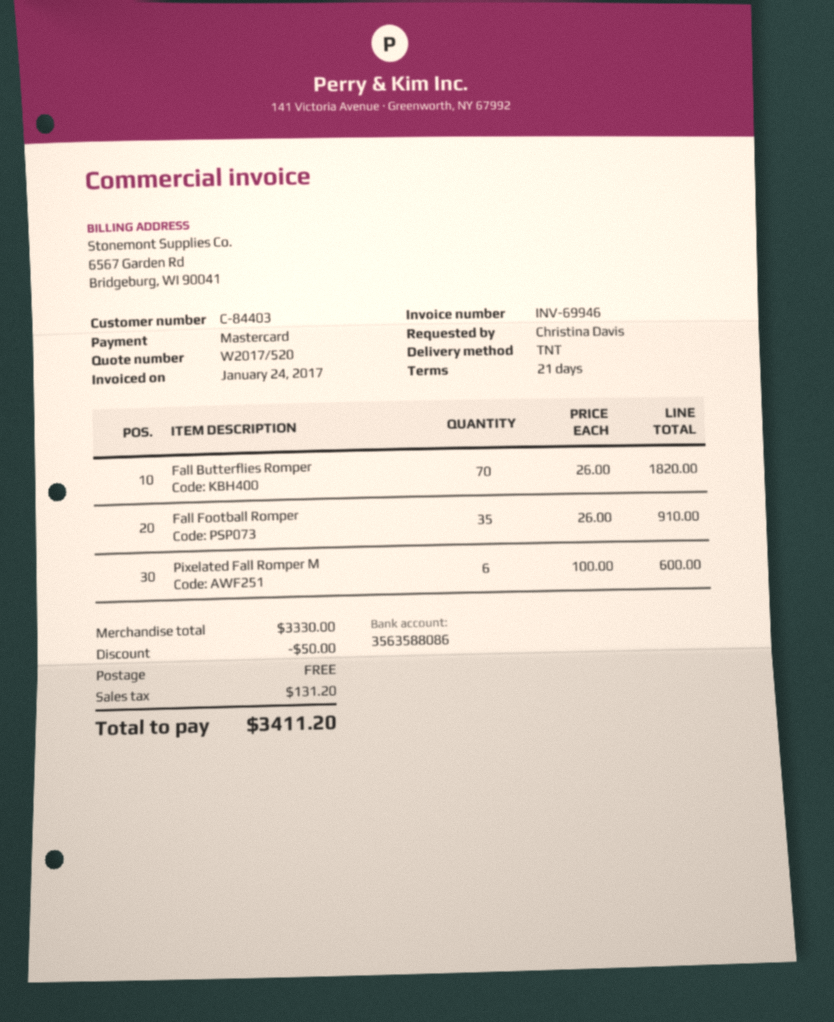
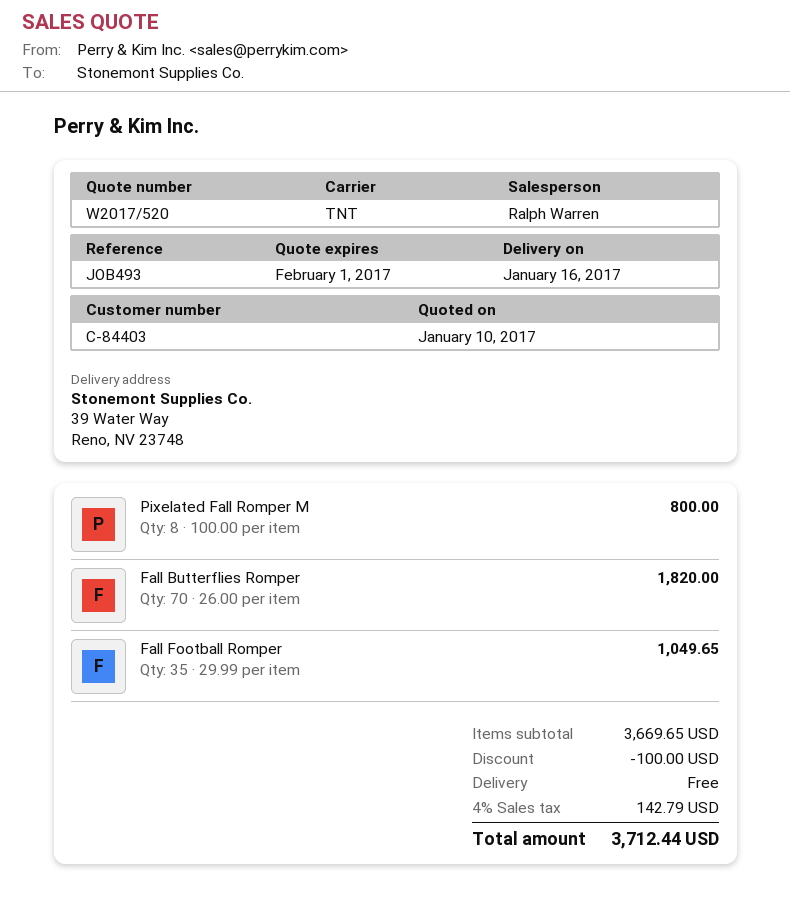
Fall Football Romper: 35 x 26.00 = 910.00 -> 35 x 29.99 = 1049.65
Pixelated Fall Romper M: 6 x 100.00 = 600.00 -> 8 x 100.00 = 800.00
subtotal: 3330.00 -> 3669.65
discount: 50.00 -> 100.00
tax: 131.20 -> 142.79
total: 3411.20 -> 3712.44

